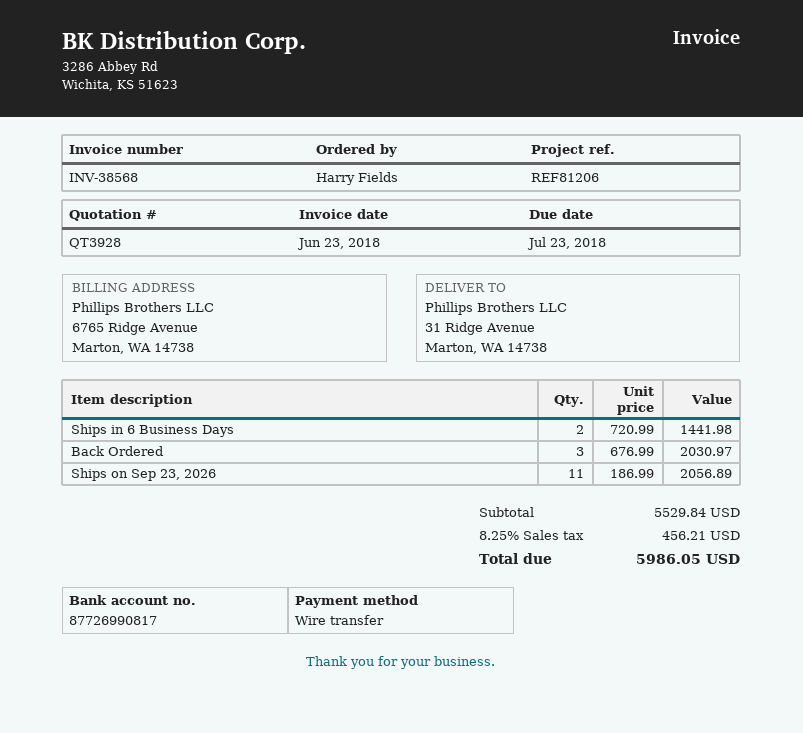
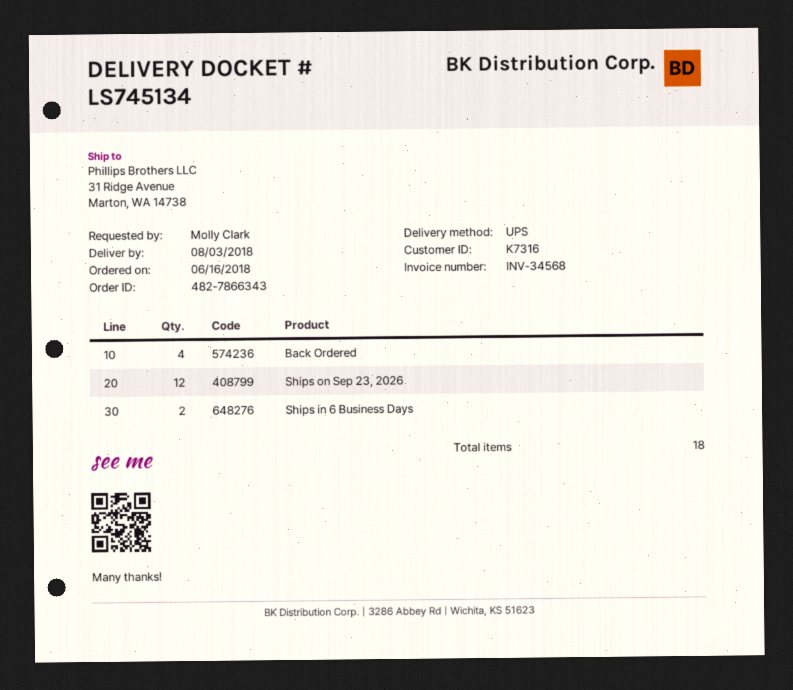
invoice number: INV-38568 -> INV-34568
ordered by: Harry Fields -> Molly Clark
Back Ordered: 3 -> 4
Ships on Sep 23, 2026: 11 -> 12

